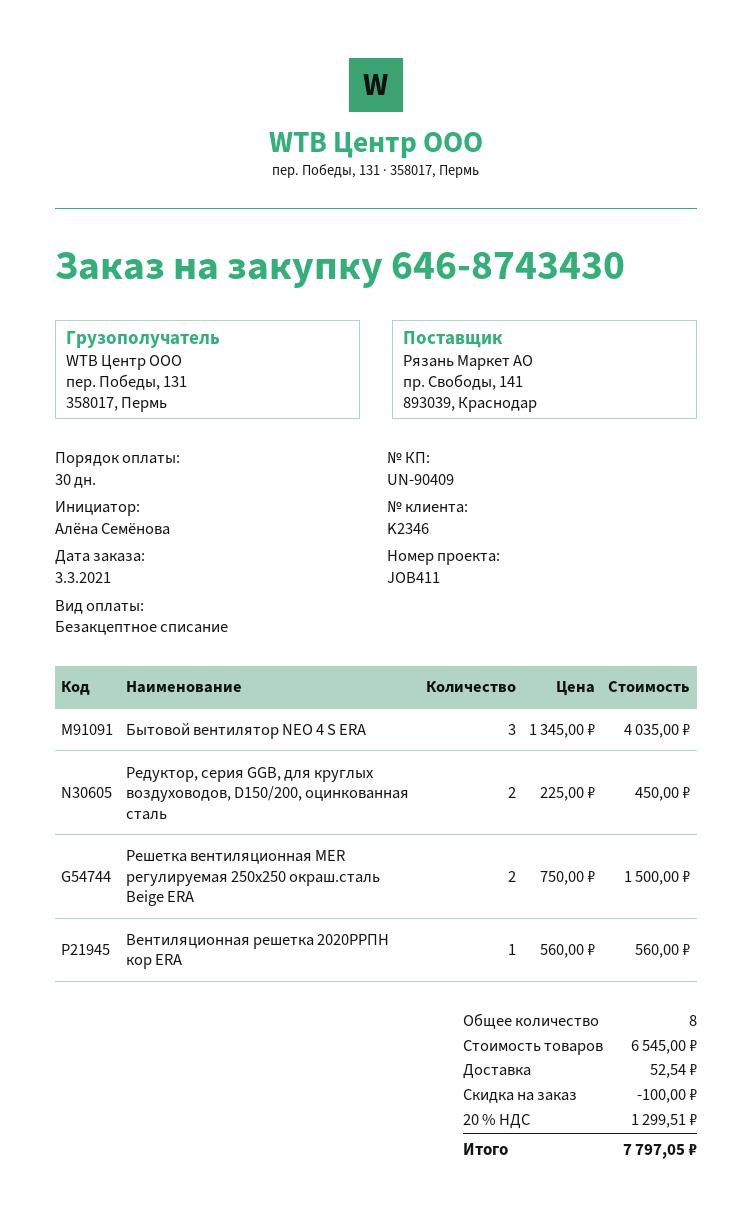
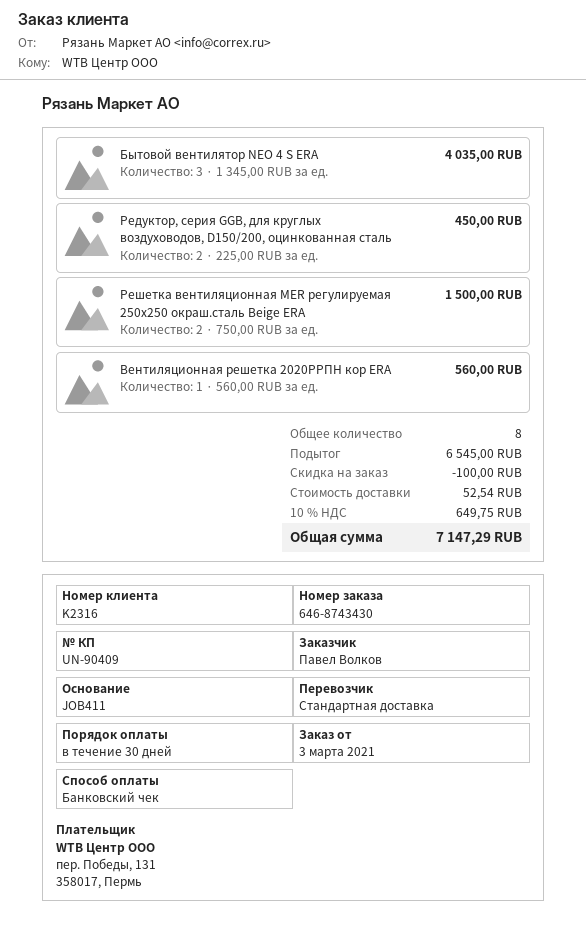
customer number: K2346 -> K2316
ordered by: Алёна Семёнова -> Павел Волков
payment method: direct debit -> cheque
tax: 20% = 1299.51 -> 10% = 649.75
total: 7797.05 -> 7147.29

